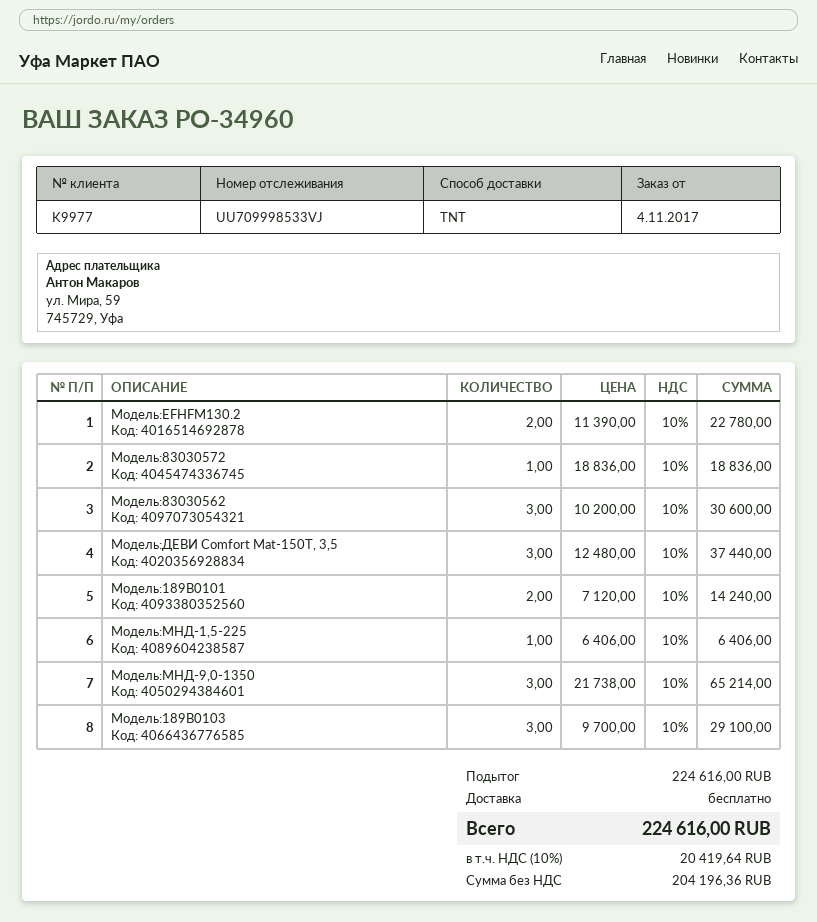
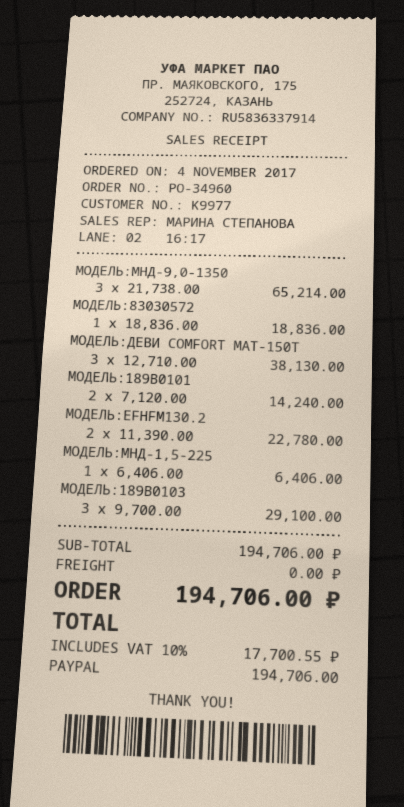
Модель:83030562: 3 x 10200.00 = 30600.00 -> none
Модель:ДЕВИ Comfort Mat-150T, 3,5: 3 x 12480.00 = 37440.00 -> 3 x 12710.00 = 38130.00
subtotal: 224616.00 -> 194706.00
tax: 10% = 20419.64 -> 10% = 17700.55
total: 224616.00 -> 194706.00

